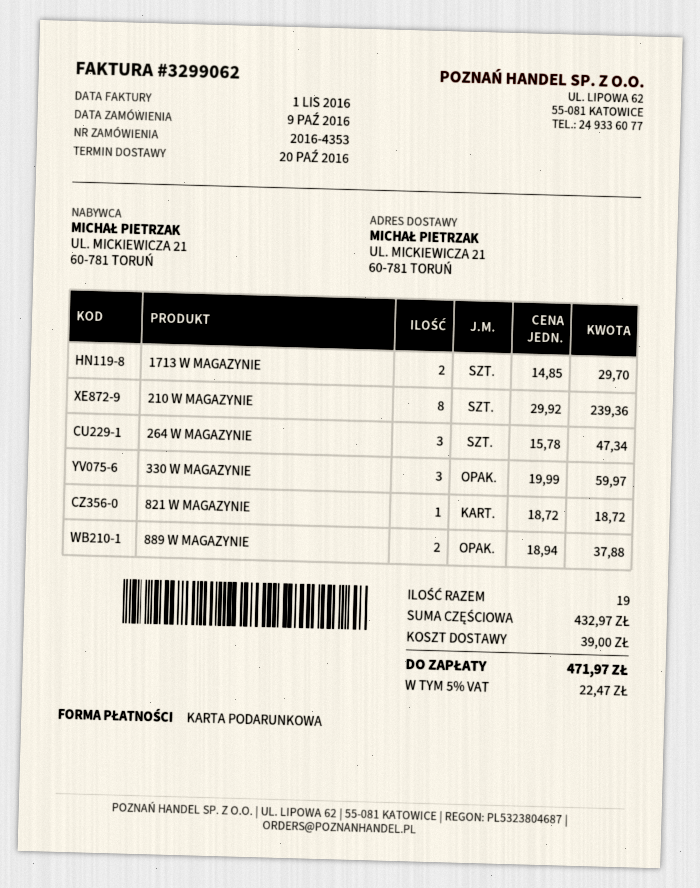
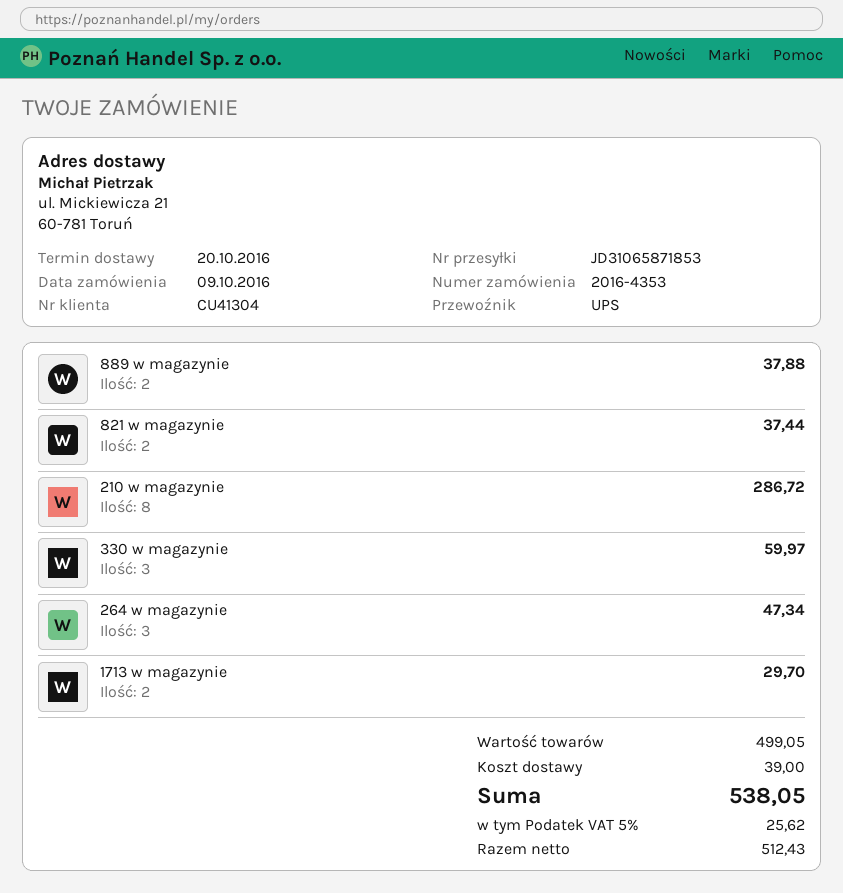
210 W MAGAZYNIE: 8 for 239.36 -> 8 for 286.72
821 W MAGAZYNIE: 1 for 18.72 -> 2 for 37.44
subtotal: 432.97 -> 499.05
tax: 5% = 22.47 -> 5% = 25.62
total: 471.97 -> 538.05

